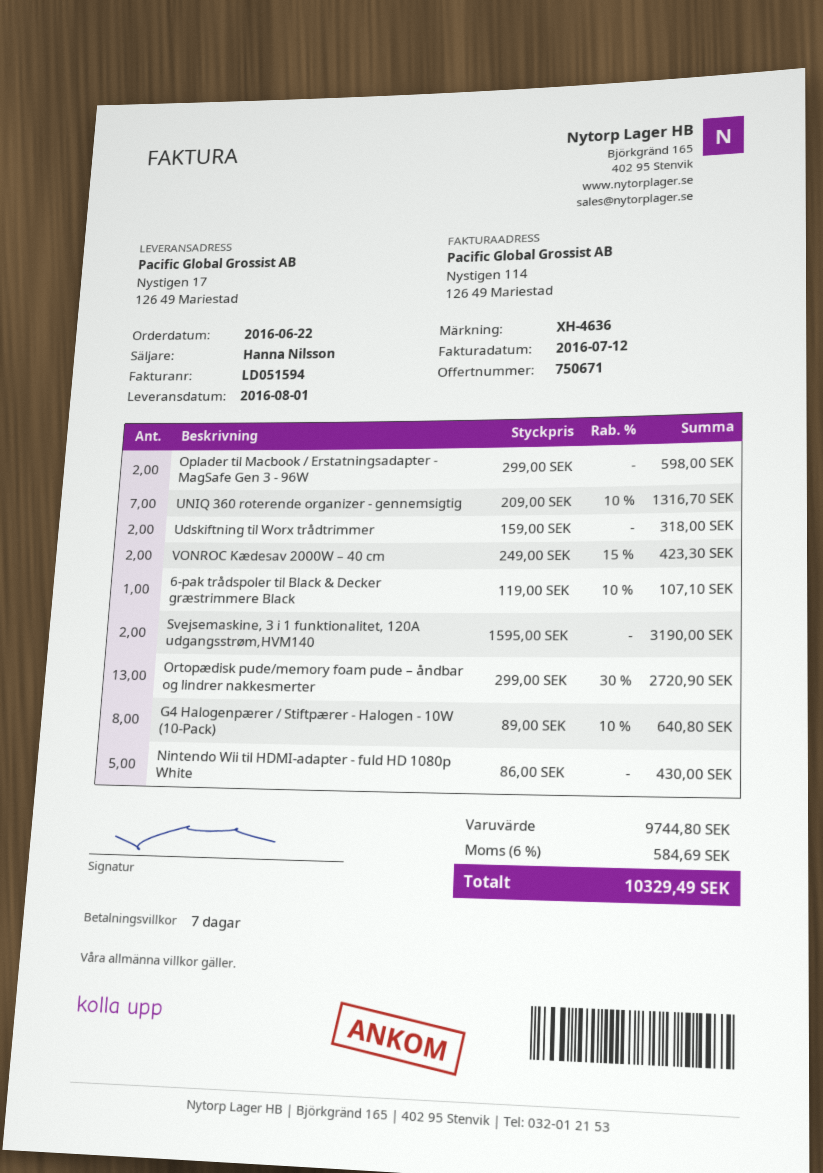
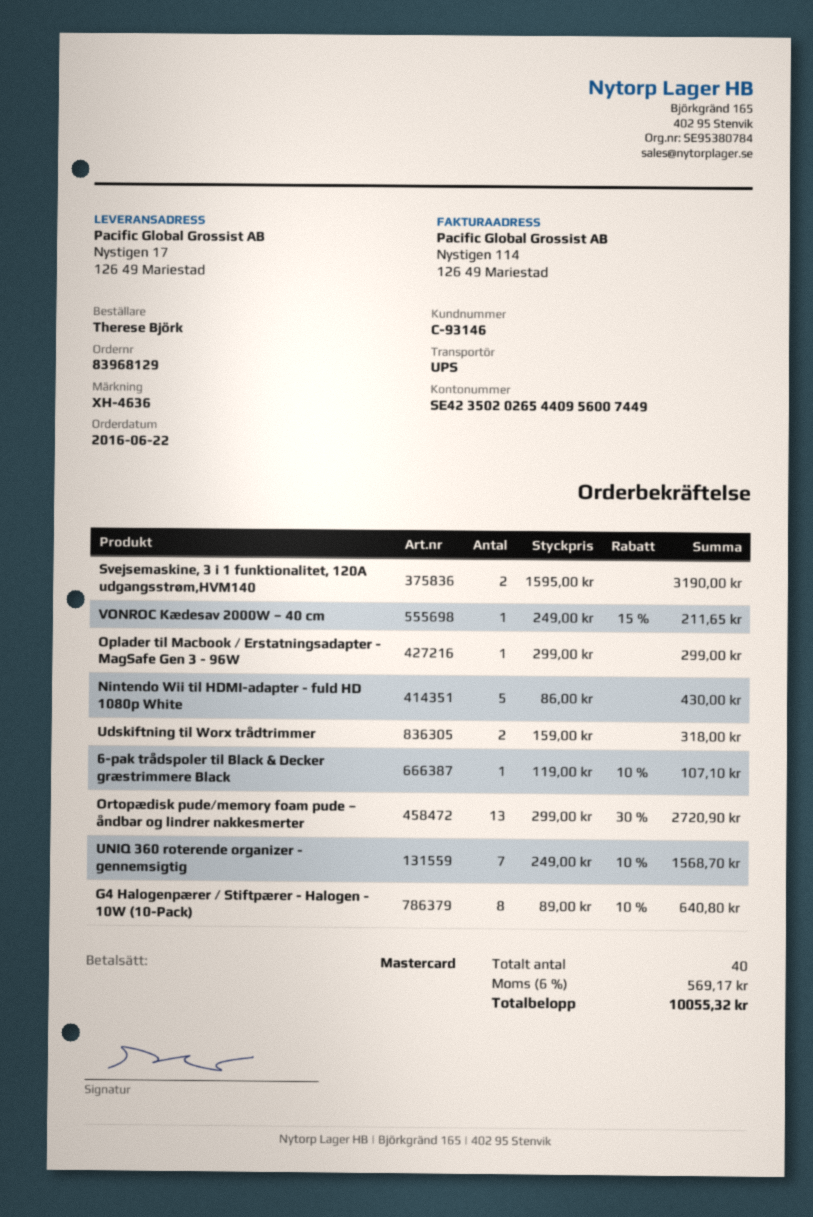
Oplader til Macbook / Erstatningsadapter - MagSafe Gen 3 - 96W: 2 x 299.00 = 598.00 -> 1 x 299.00 = 299.00
UNIQ 360 roterende organizer - gennemsigtig: 7 x 209.00 - 10% = 1316.70 -> 7 x 249.00 - 10% = 1568.70
VONROC Kædesav 2000W – 40 cm: 2 x 249.00 - 15% = 423.30 -> 1 x 249.00 - 15% = 211.65
tax: 6% = 584.69 -> 6% = 569.17
total: 10329.49 -> 10055.32

